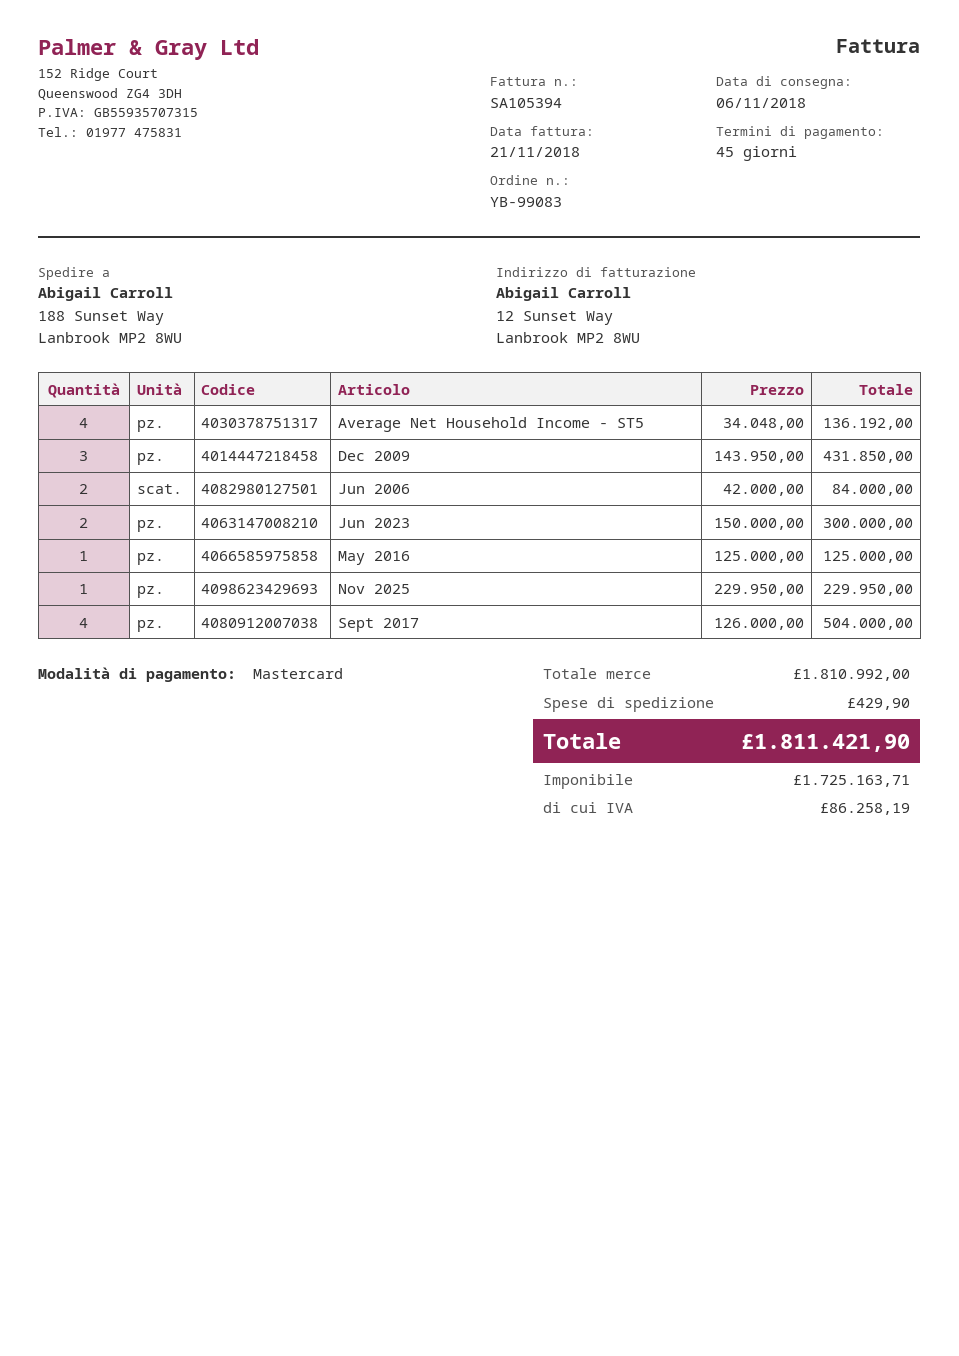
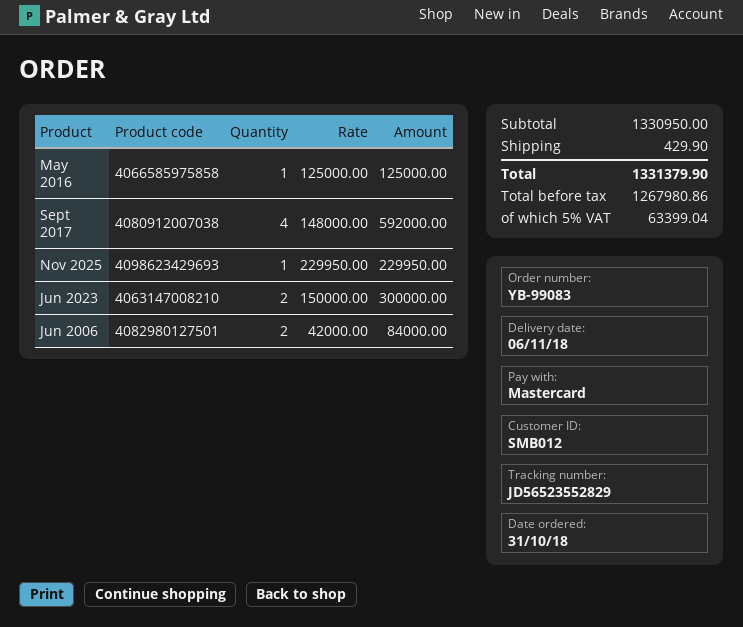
Average Net Household Income - ST5: 4 x 34048.00 = 136192.00 -> none
Dec 2009: 3 x 143950.00 = 431850.00 -> none
Sept 2017: 4 x 126000.00 = 504000.00 -> 4 x 148000.00 = 592000.00
subtotal: 1810992.00 -> 1330950.00
net: 1725163.71 -> 1267980.86
tax: 86258.19 -> 63399.04
total: 1811421.90 -> 1331379.90

